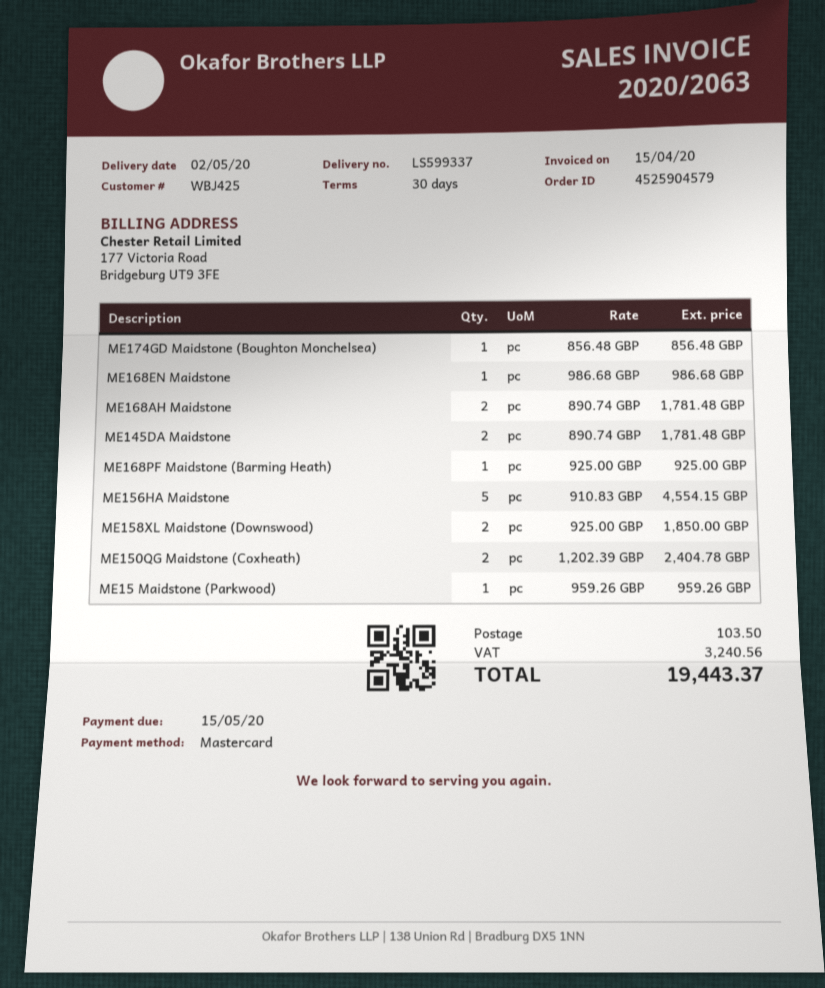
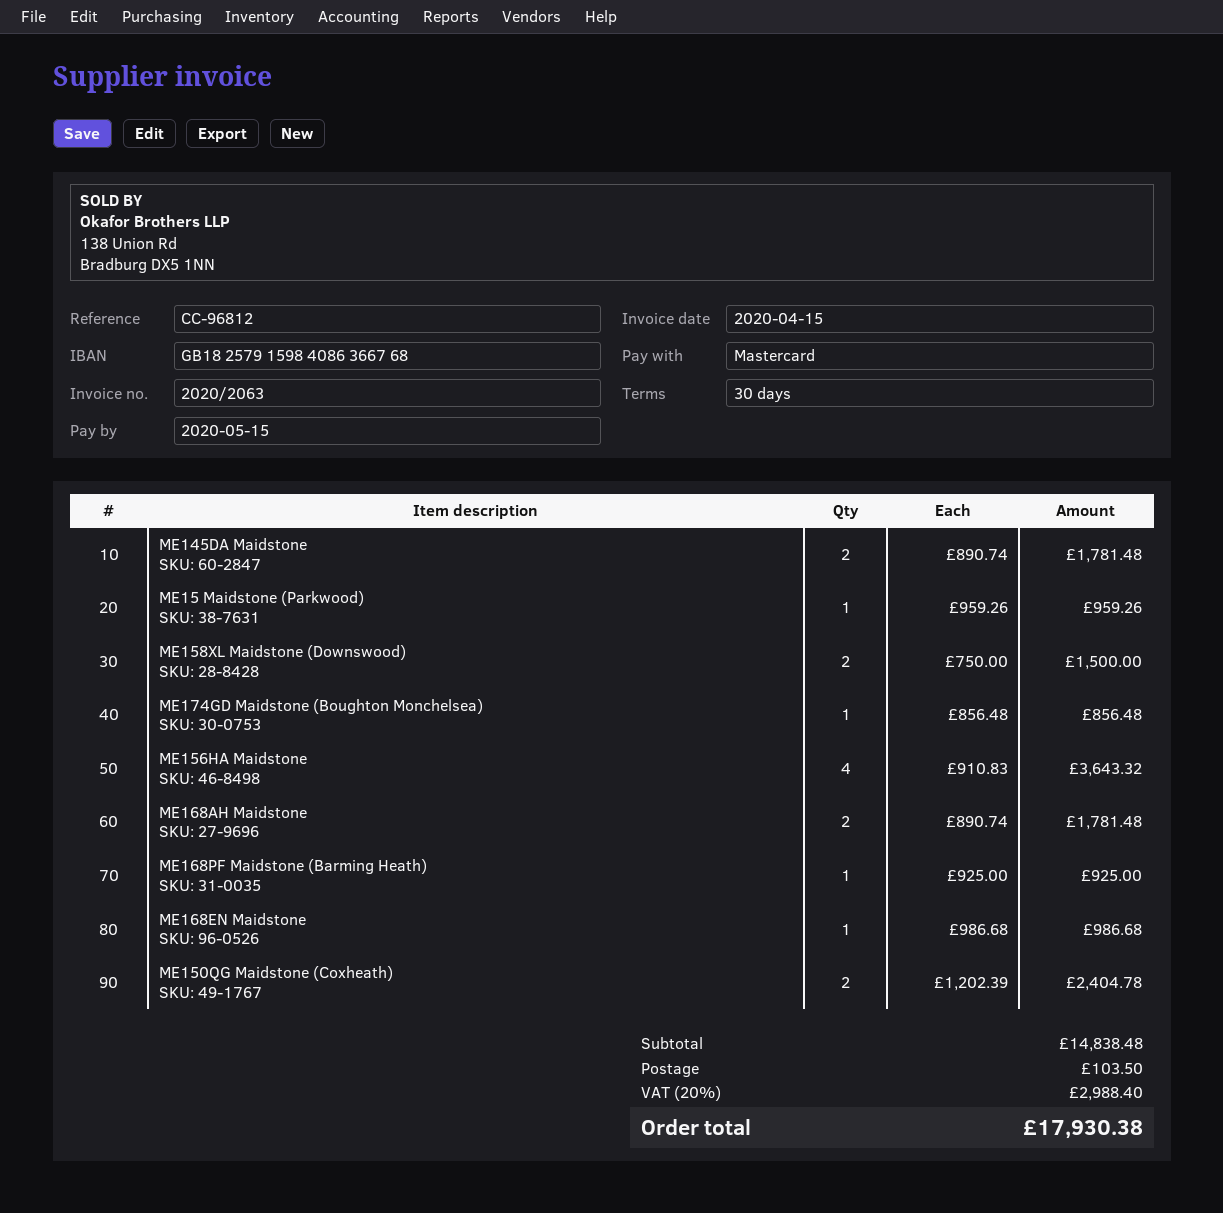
ME156HA Maidstone: 5 x 910.83 = 4554.15 -> 4 x 910.83 = 3643.32
ME158XL Maidstone (Downswood): 2 x 925.00 = 1850.00 -> 2 x 750.00 = 1500.00
tax: 3240.56 -> 2988.40
total: 19443.37 -> 17930.38

